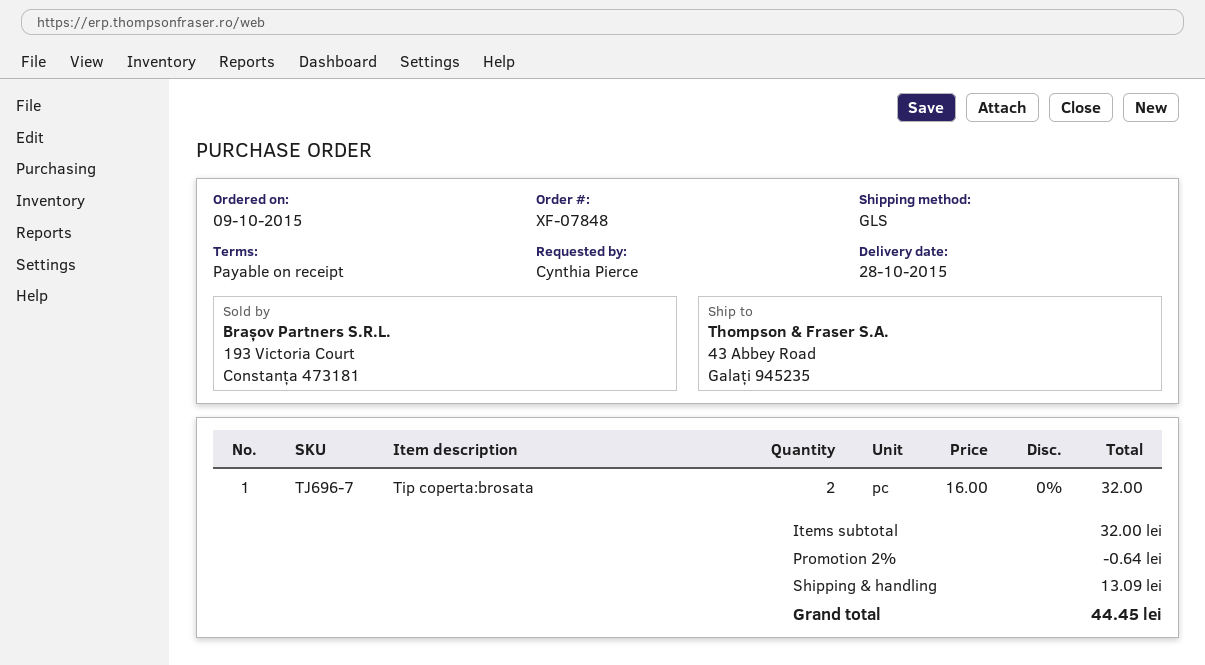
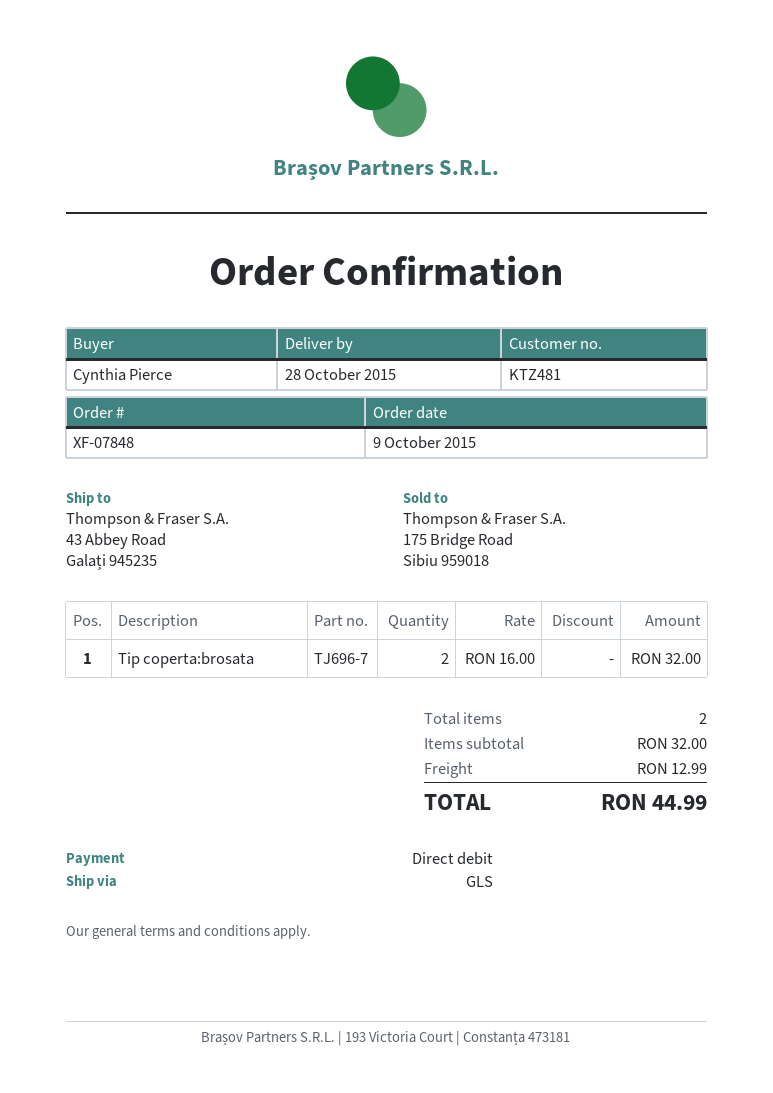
discount: 2% = 0.64 -> none
shipping: 13.09 -> 12.99
total: 44.45 -> 44.99

